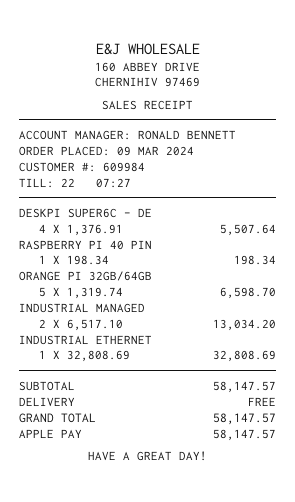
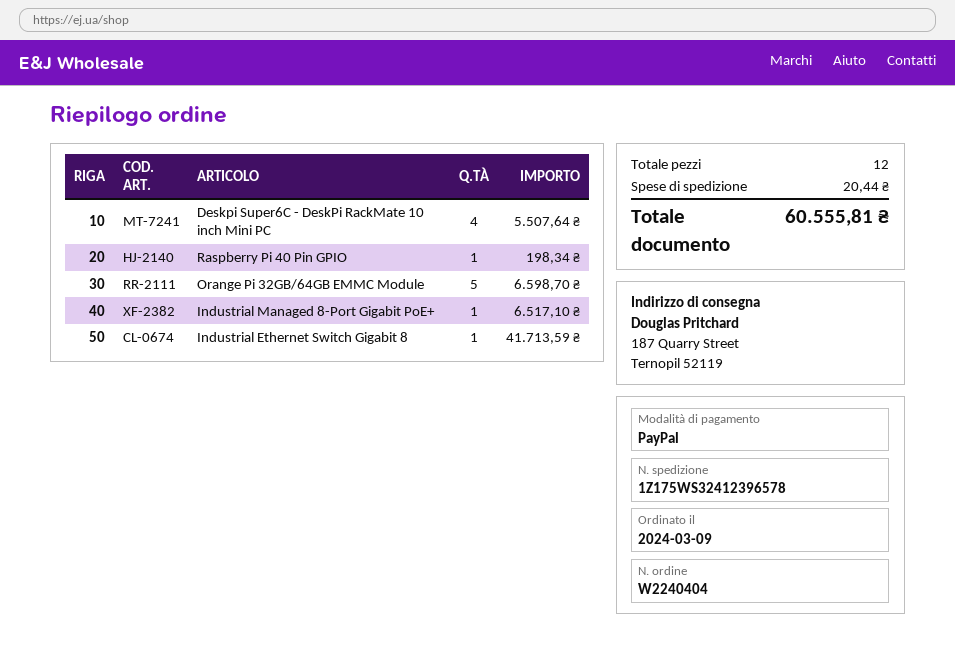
payment method: Apple Pay -> PayPal
INDUSTRIAL MANAGED: 2 for 13034.20 -> 1 for 6517.10
INDUSTRIAL ETHERNET: 1 for 32808.69 -> 1 for 41713.59
shipping: 0.00 -> 20.44
total: 58147.57 -> 60555.81

